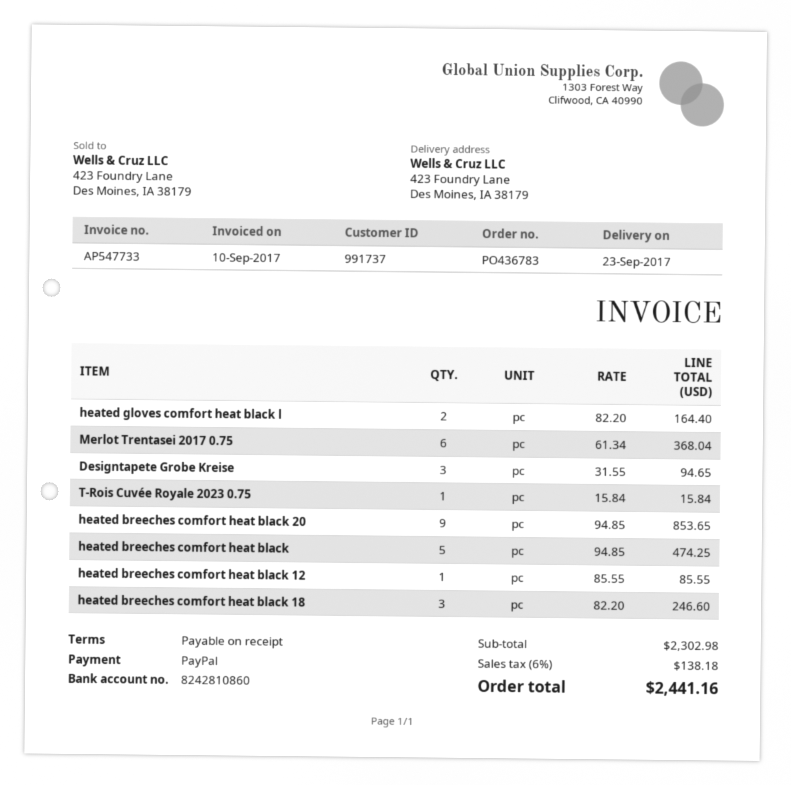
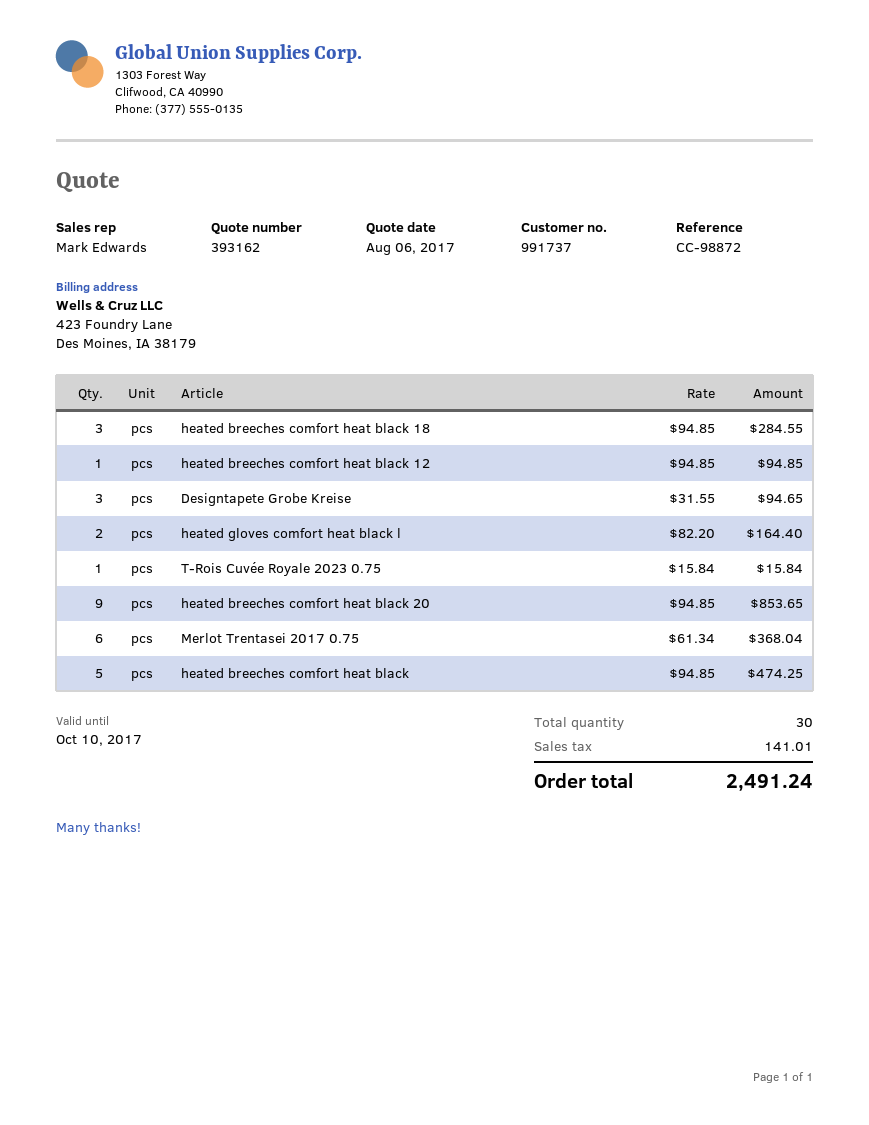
heated breeches comfort heat black 12: 1 x 85.55 = 85.55 -> 1 x 94.85 = 94.85
heated breeches comfort heat black 18: 3 x 82.20 = 246.60 -> 3 x 94.85 = 284.55
tax: 138.18 -> 141.01
total: 2441.16 -> 2491.24

